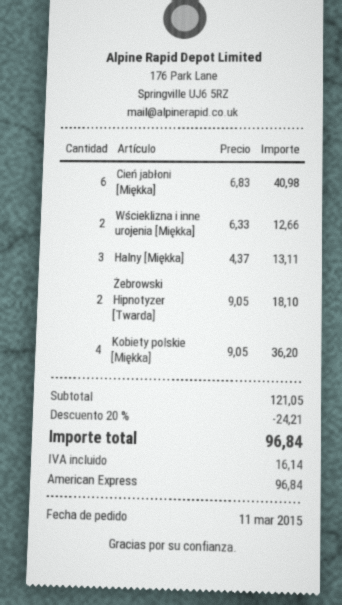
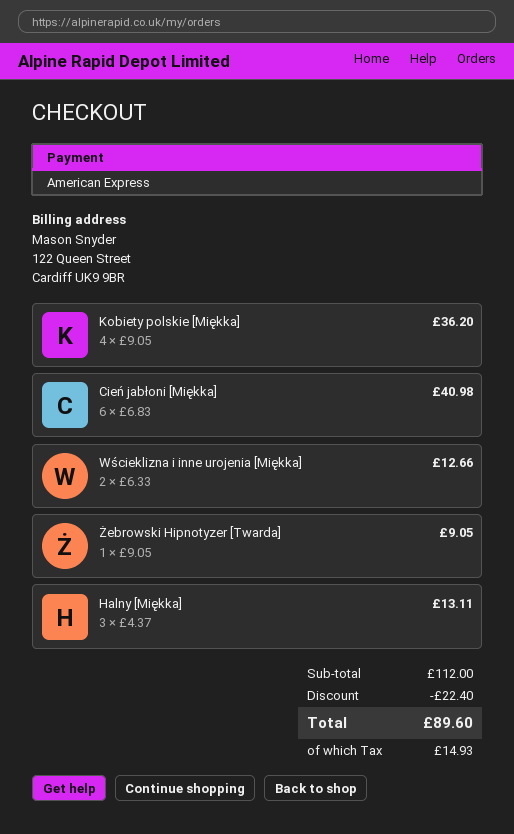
Żebrowski Hipnotyzer [Twarda]: 2 x 9.05 = 18.10 -> 1 x 9.05 = 9.05
subtotal: 121.05 -> 112.00
discount: 24.21 -> 22.40
tax: 16.14 -> 14.93
total: 96.84 -> 89.60

